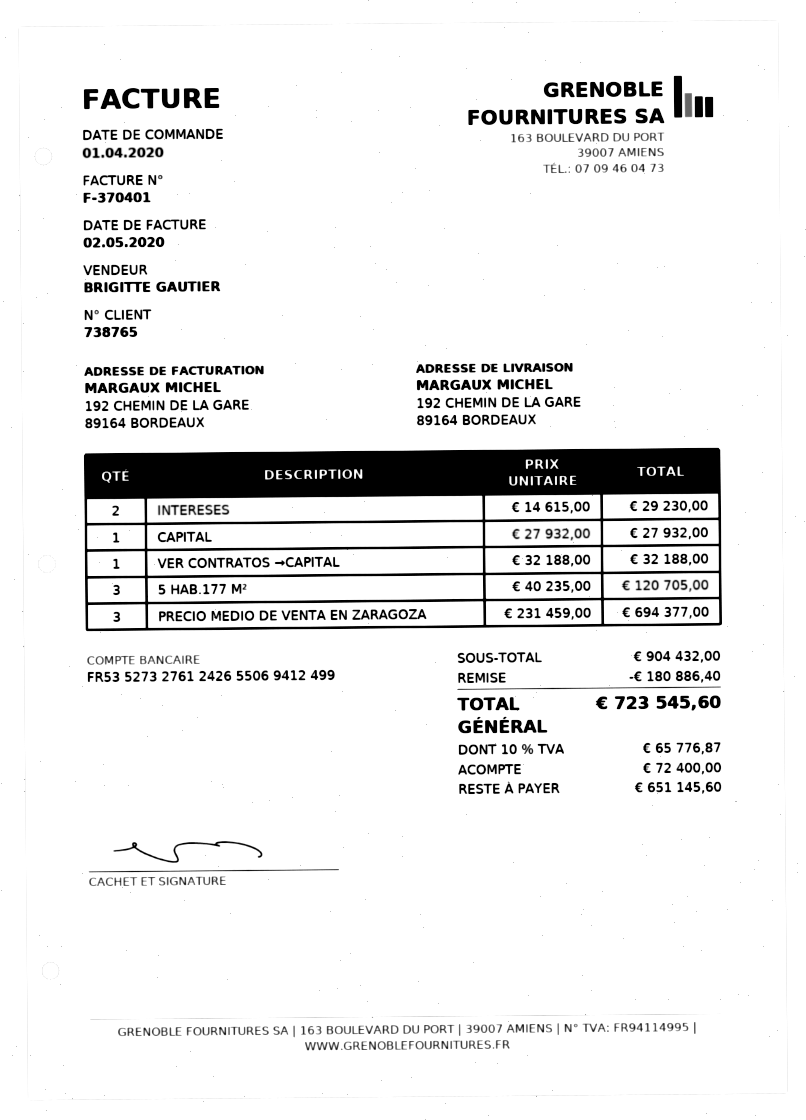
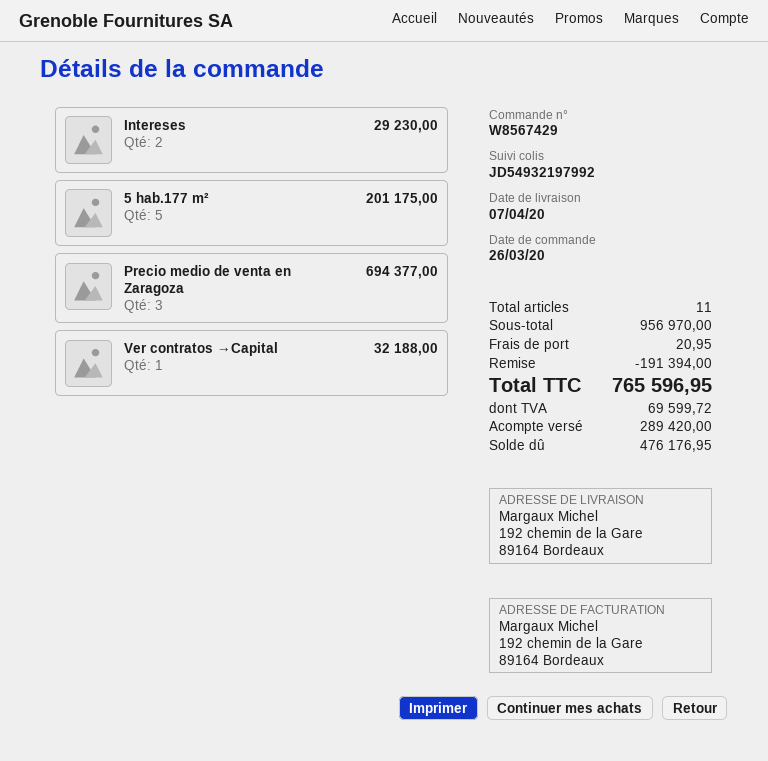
order date: 2020-04-01 -> 2020-03-26
CAPITAL: 1 for 27932.00 -> none
5 HAB.177 M²: 3 for 120705.00 -> 5 for 201175.00
subtotal: 904432.00 -> 956970.00
discount: 180886.40 -> 191394.00
shipping: none -> 20.95
tax: 65776.87 -> 69599.72
total: 723545.60 -> 765596.95
deposit: 72400.00 -> 289420.00
balance: 651145.60 -> 476176.95

